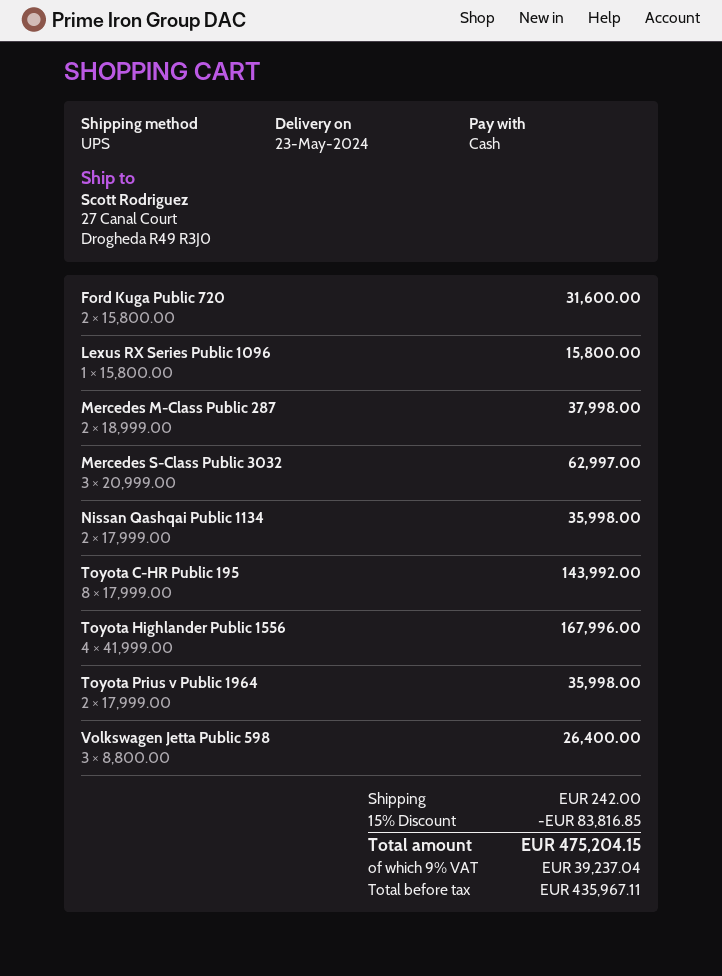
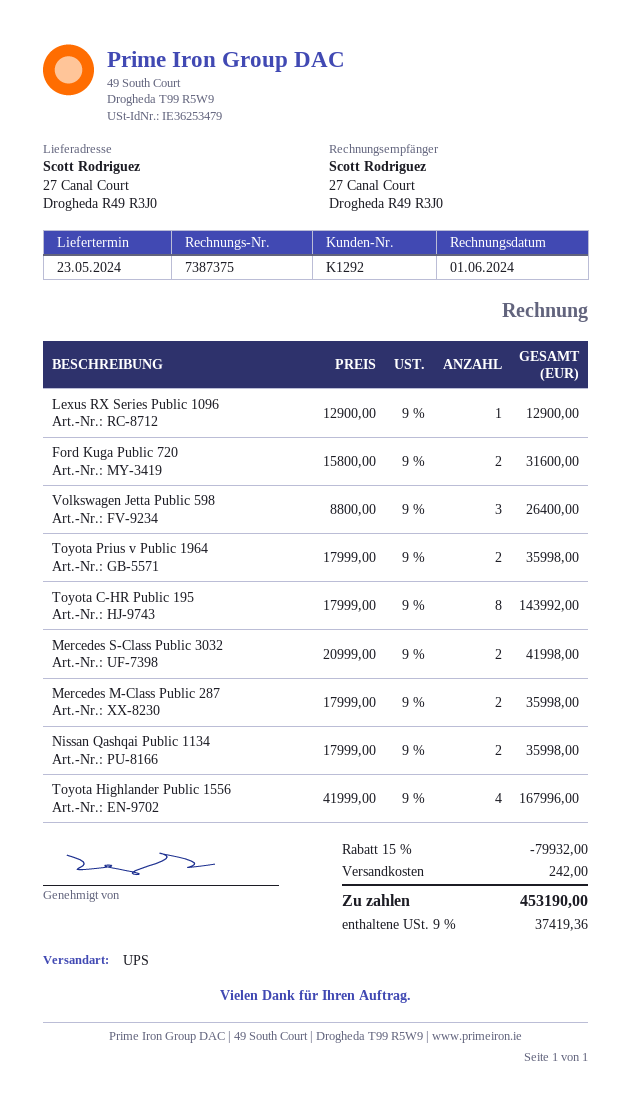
Lexus RX Series Public 1096: 1 x 15800.00 = 15800.00 -> 1 x 12900.00 = 12900.00
Mercedes M-Class Public 287: 2 x 18999.00 = 37998.00 -> 2 x 17999.00 = 35998.00
Mercedes S-Class Public 3032: 3 x 20999.00 = 62997.00 -> 2 x 20999.00 = 41998.00
discount: 15% = 83816.85 -> 15% = 79932.00
tax: 9% = 39237.04 -> 9% = 37419.36
total: 475204.15 -> 453190.00

